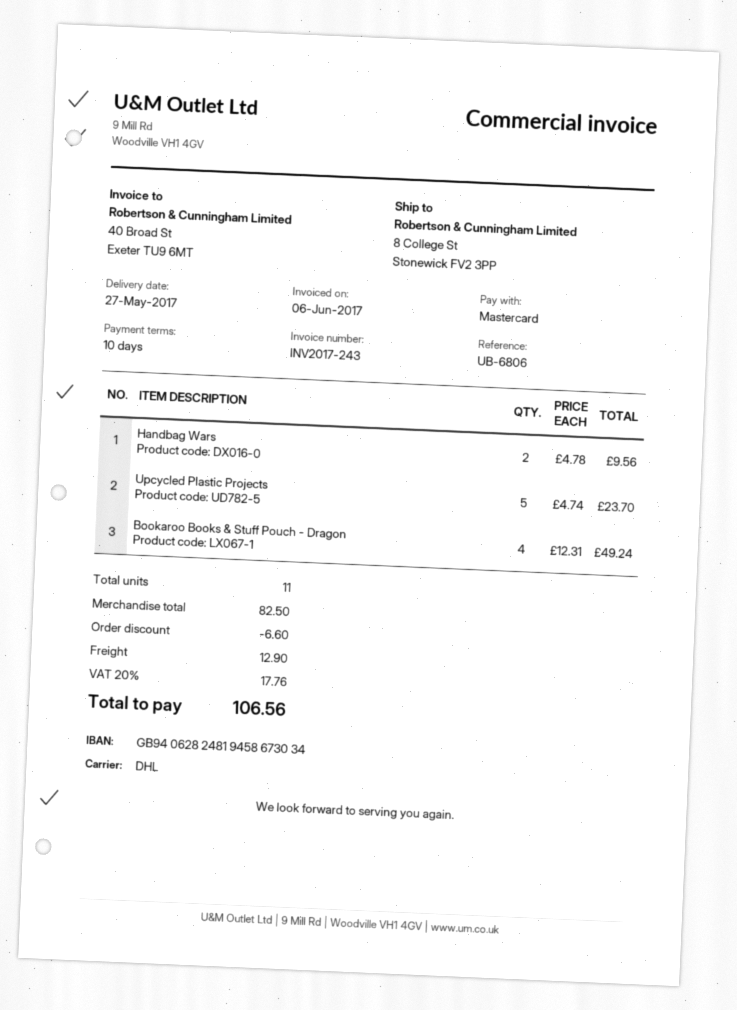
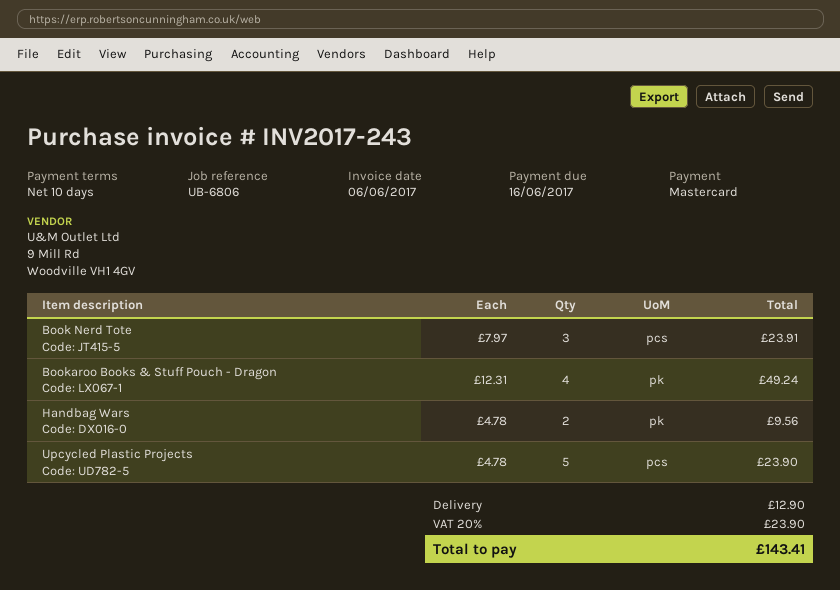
Upcycled Plastic Projects: 5 x 4.74 = 23.70 -> 5 x 4.78 = 23.90
Book Nerd Tote: none -> 3 x 7.97 = 23.91
discount: 6.60 -> none
tax: 20% = 17.76 -> 20% = 23.90
total: 106.56 -> 143.41

